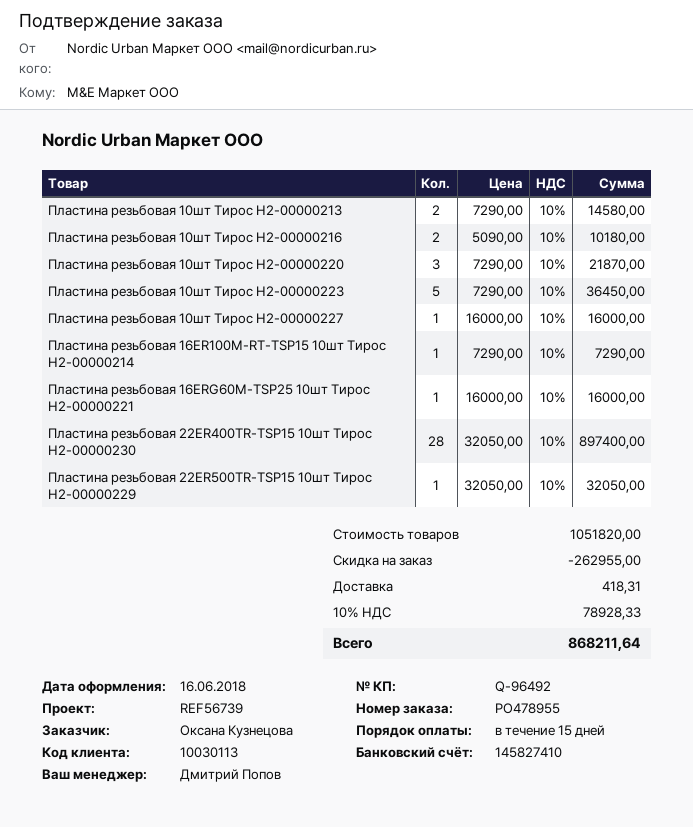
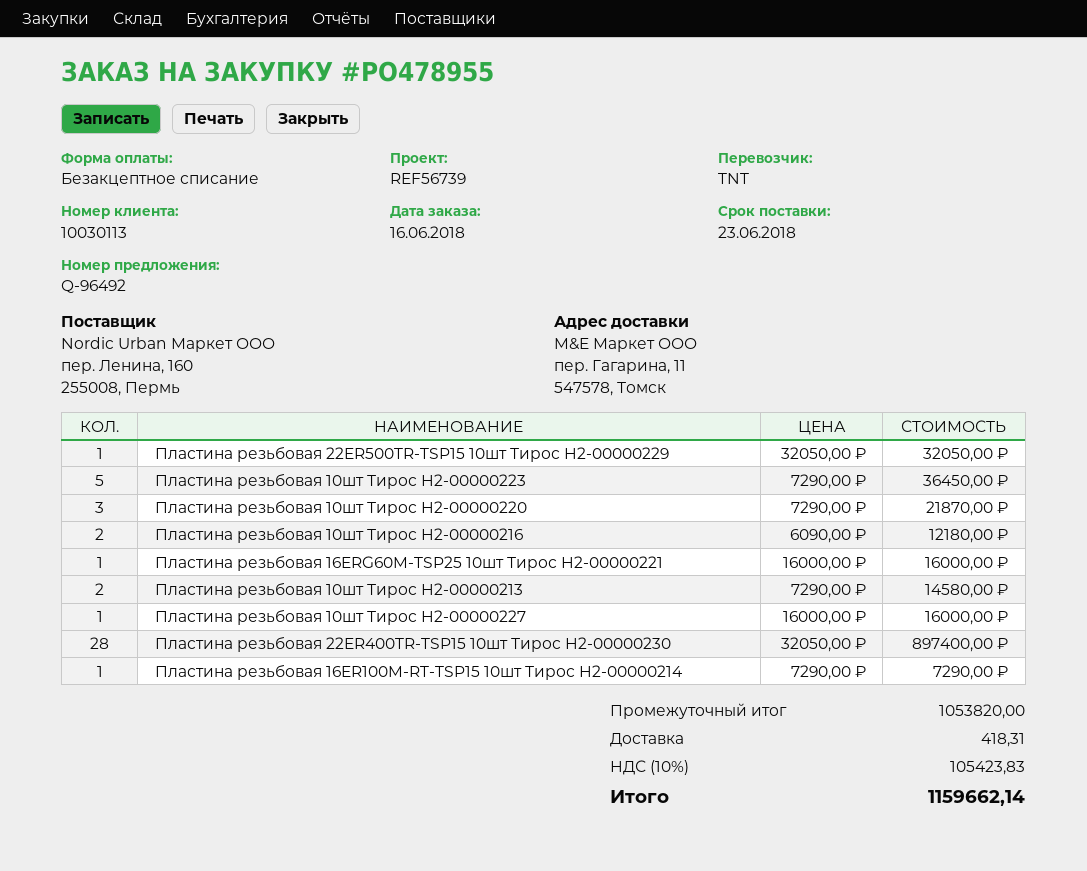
Пластина резьбовая 10шт Тирос Н2-00000216: 2 x 5090.00 = 10180.00 -> 2 x 6090.00 = 12180.00
subtotal: 1051820.00 -> 1053820.00
discount: 262955.00 -> none
tax: 10% = 78928.33 -> 10% = 105423.83
total: 868211.64 -> 1159662.14

